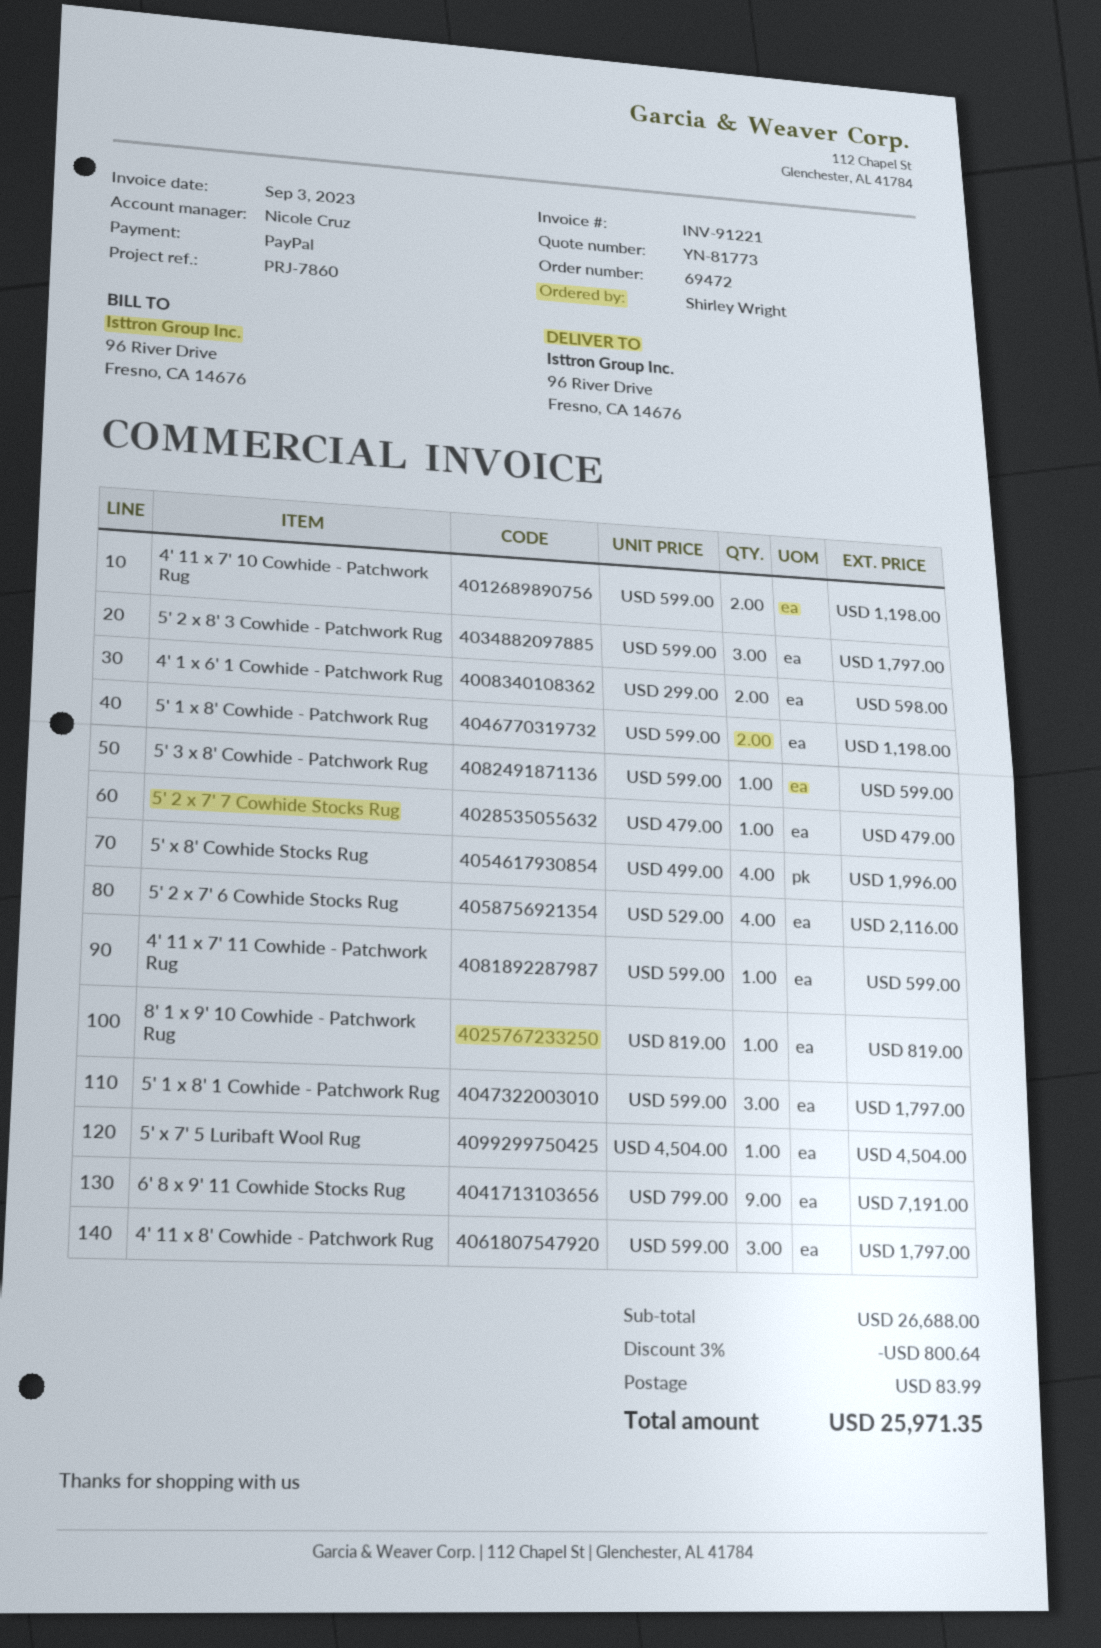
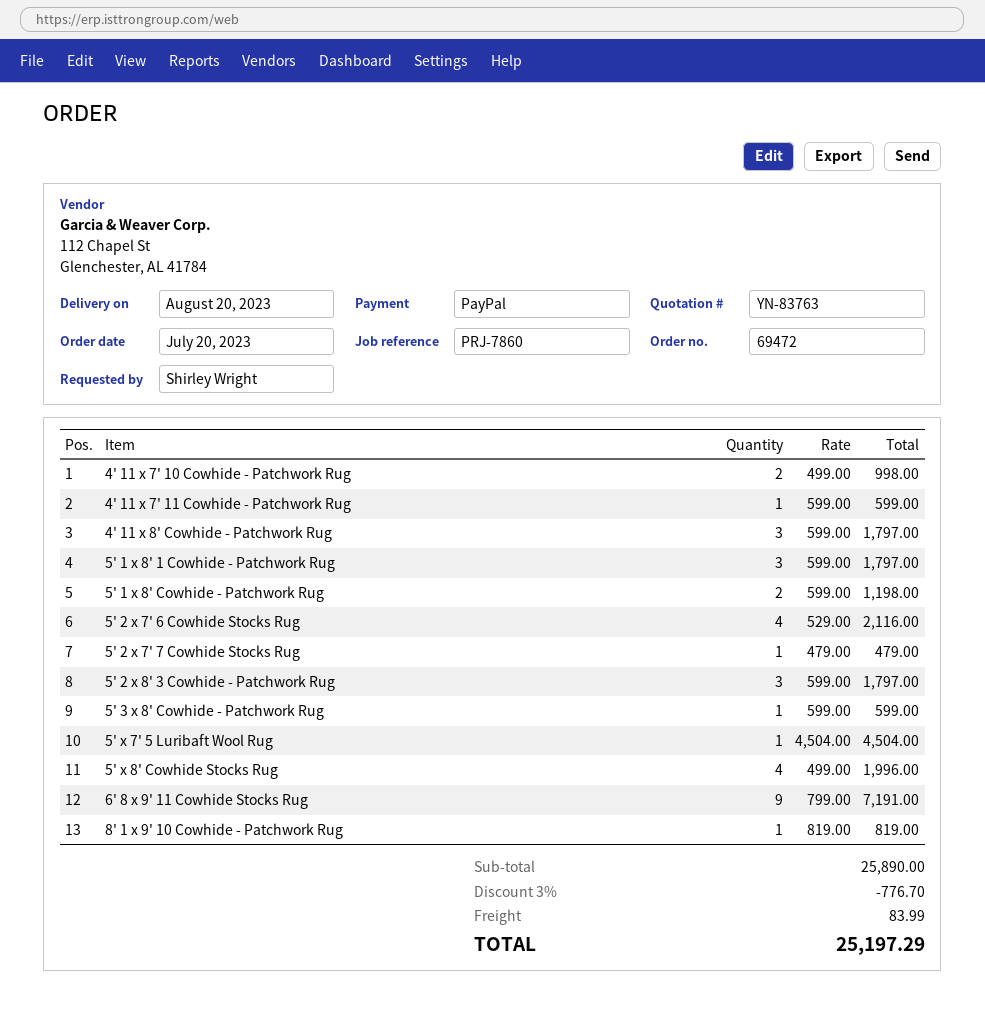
quote number: YN-81773 -> YN-83763
4' 11 x 7' 10 Cowhide - Patchwork Rug: 2 x 599.00 = 1198.00 -> 2 x 499.00 = 998.00
4' 1 x 6' 1 Cowhide - Patchwork Rug: 2 x 299.00 = 598.00 -> none
subtotal: 26688.00 -> 25890.00
discount: 3% = 800.64 -> 3% = 776.70
total: 25971.35 -> 25197.29

